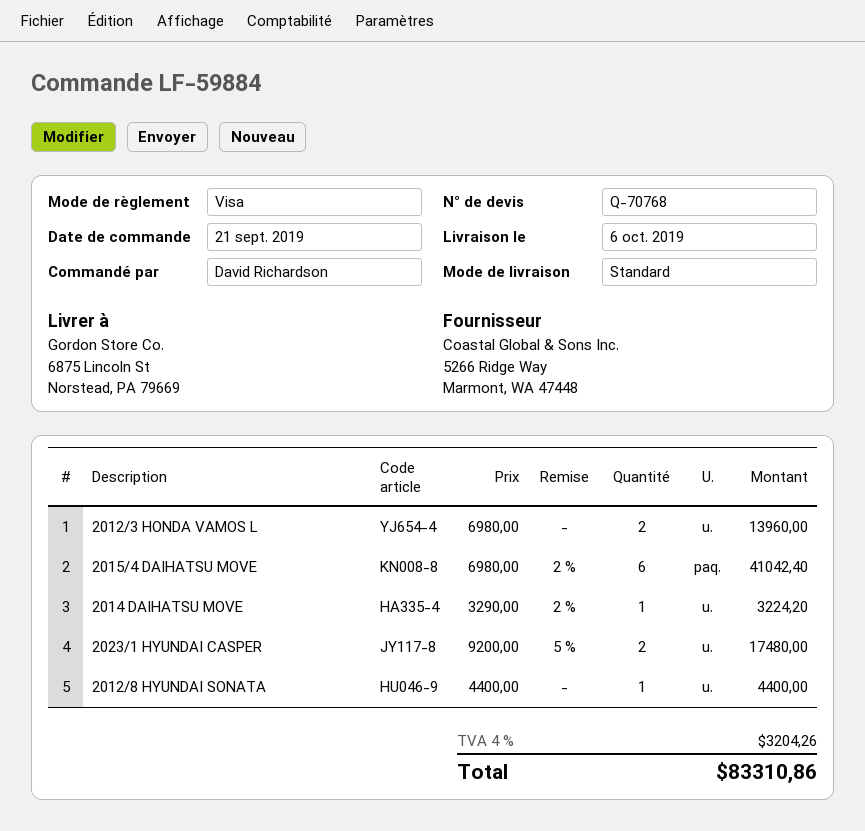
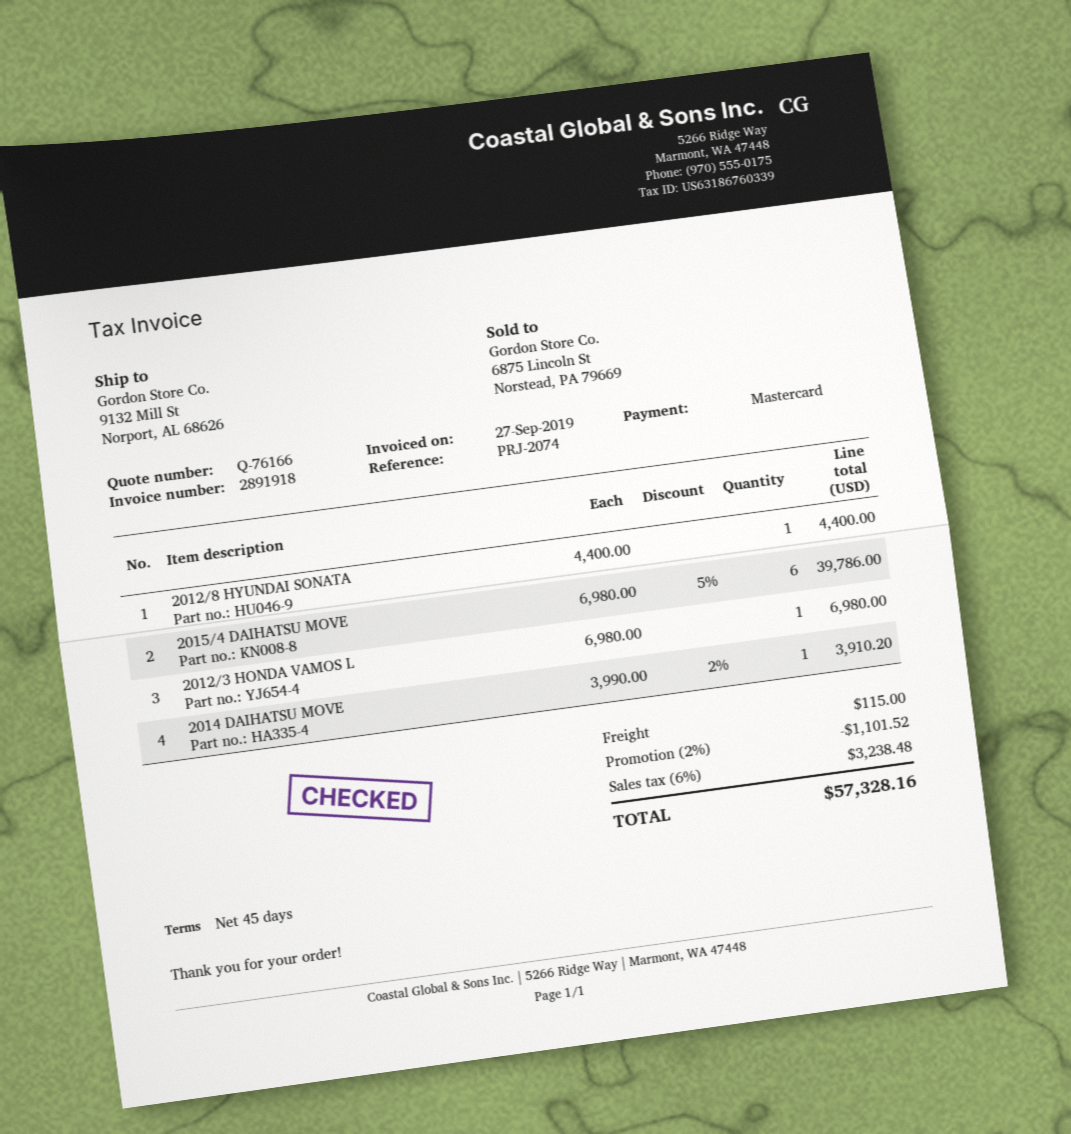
quote number: Q-70768 -> Q-76166
payment method: Visa -> Mastercard
ship to: 6875 Lincoln St, Norstead, PA 79669 -> 9132 Mill St, Norport, AL 68626
2012/3 HONDA VAMOS L: 2 x 6980.00 = 13960.00 -> 1 x 6980.00 = 6980.00
2015/4 DAIHATSU MOVE: 6 x 6980.00 - 2% = 41042.40 -> 6 x 6980.00 - 5% = 39786.00
2014 DAIHATSU MOVE: 1 x 3290.00 - 2% = 3224.20 -> 1 x 3990.00 - 2% = 3910.20
2023/1 HYUNDAI CASPER: 2 x 9200.00 - 5% = 17480.00 -> none
discount: none -> 2% = 1101.52
shipping: none -> 115.00
tax: 4% = 3204.26 -> 6% = 3238.48
total: 83310.86 -> 57328.16

